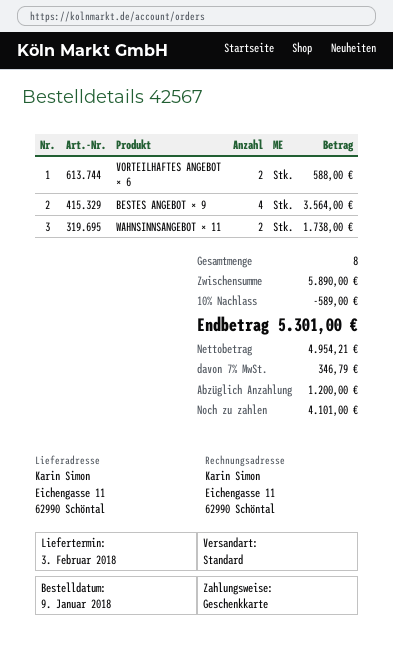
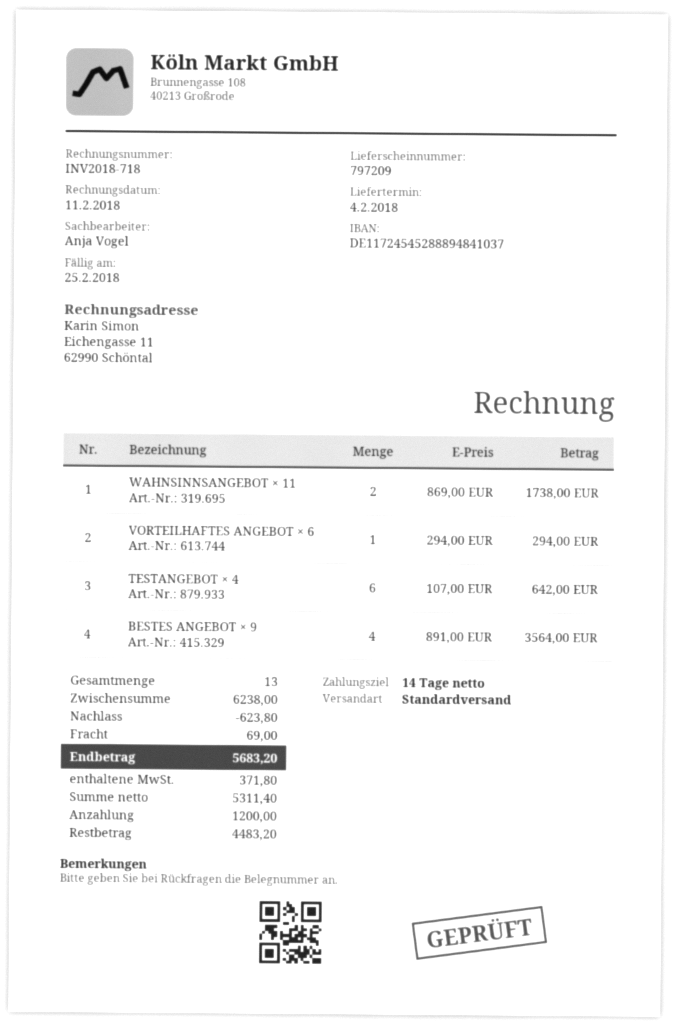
delivery date: 2018-02-03 -> 2018-02-04
VORTEILHAFTES ANGEBOT × 6: 2 for 588.00 -> 1 for 294.00
TESTANGEBOT × 4: none -> 6 for 642.00
total quantity: 8 -> 13
subtotal: 5890.00 -> 6238.00
discount: 589.00 -> 623.80
shipping: none -> 69.00
net: 4954.21 -> 5311.40
tax: 346.79 -> 371.80
total: 5301.00 -> 5683.20
balance: 4101.00 -> 4483.20

